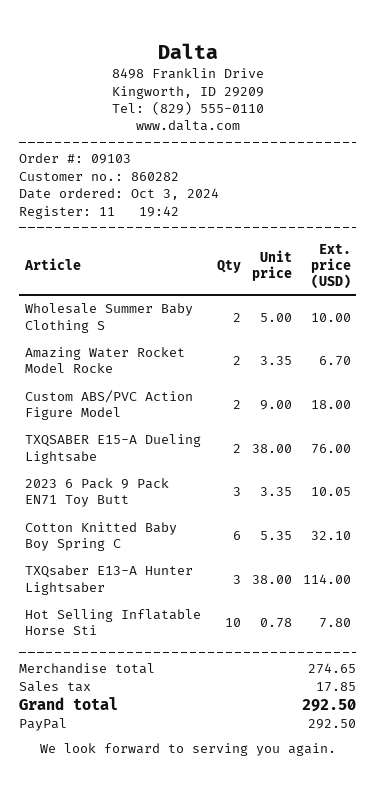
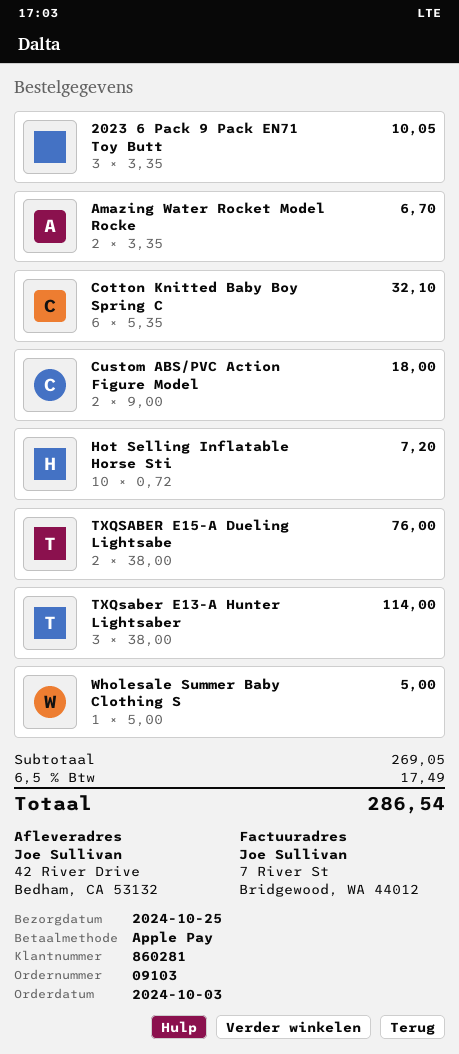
customer number: 860282 -> 860281
payment method: PayPal -> Apple Pay
Wholesale Summer Baby Clothing S: 2 x 5.00 = 10.00 -> 1 x 5.00 = 5.00
Hot Selling Inflatable Horse Sti: 10 x 0.78 = 7.80 -> 10 x 0.72 = 7.20
subtotal: 274.65 -> 269.05
tax: 17.85 -> 17.49
total: 292.50 -> 286.54

